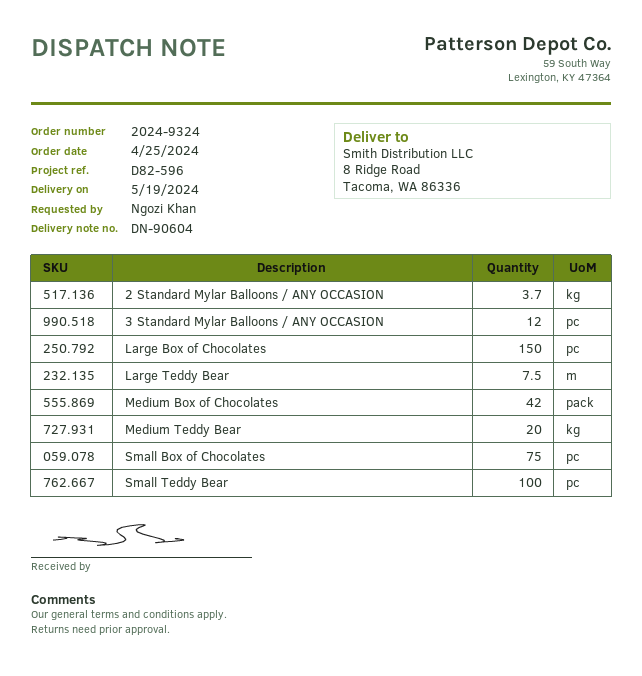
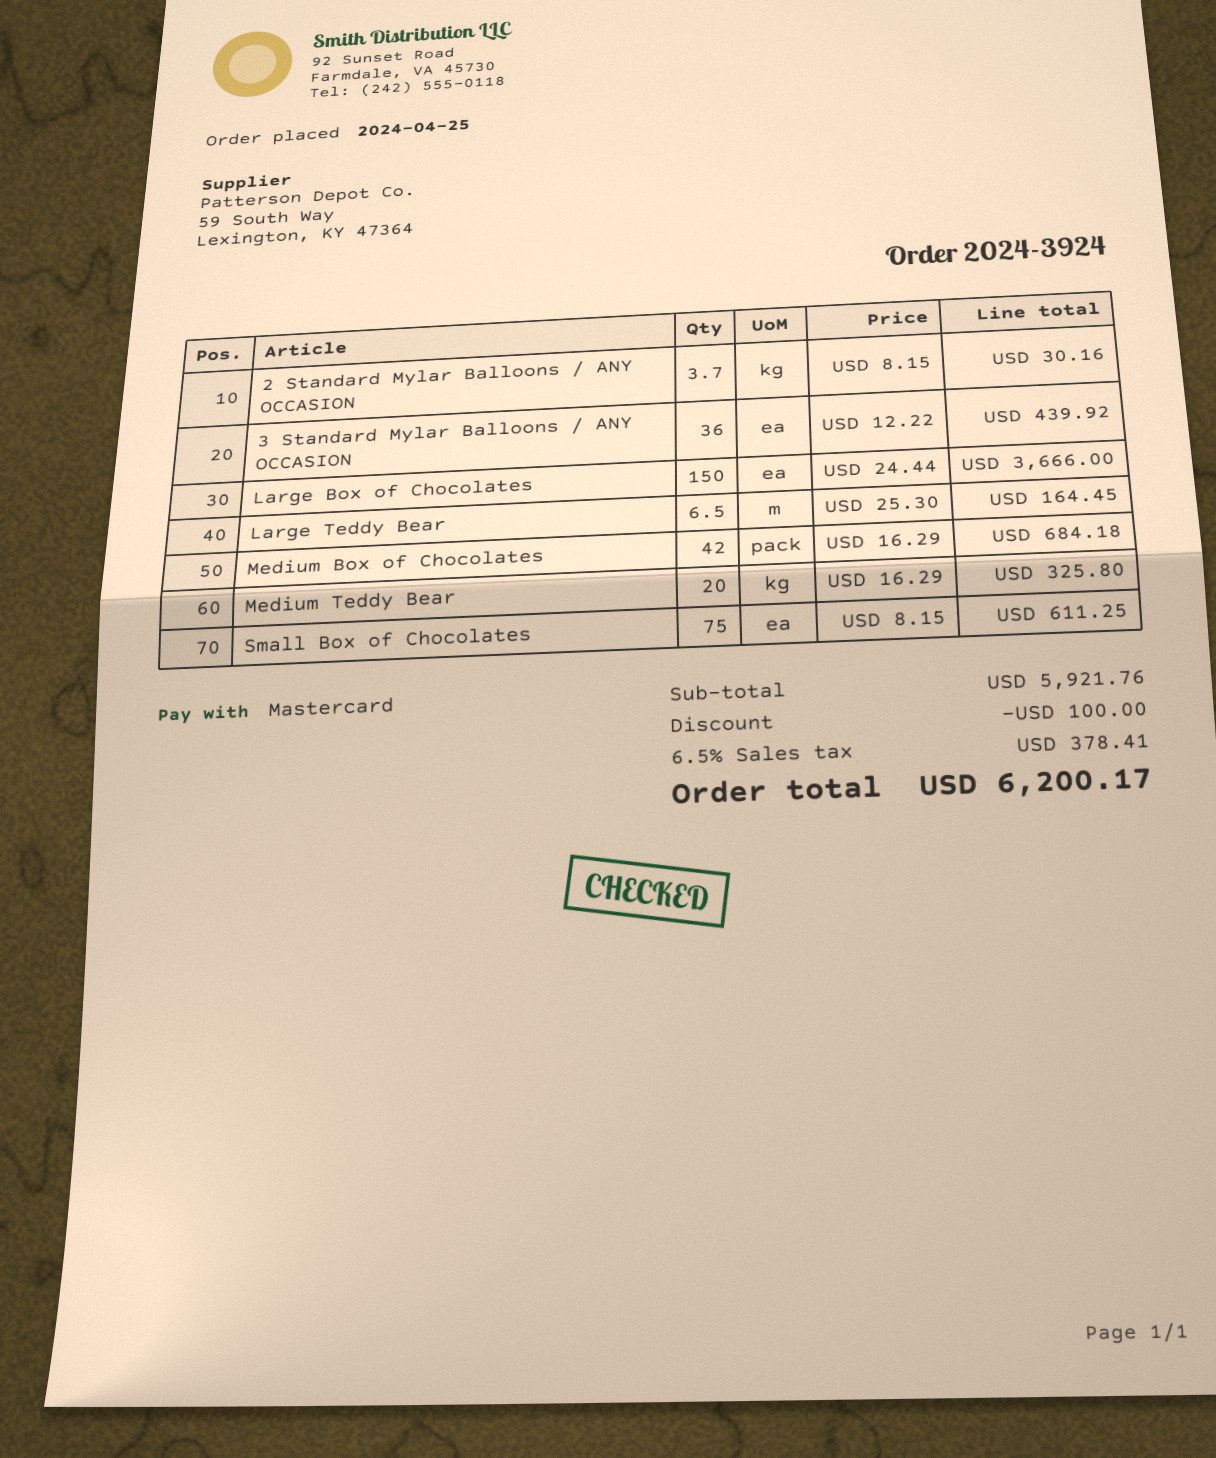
order number: 2024-9324 -> 2024-3924
3 Standard Mylar Balloons / ANY OCCASION: 12 -> 36
Large Teddy Bear: 7.5 -> 6.5
Small Teddy Bear: 100 -> none

